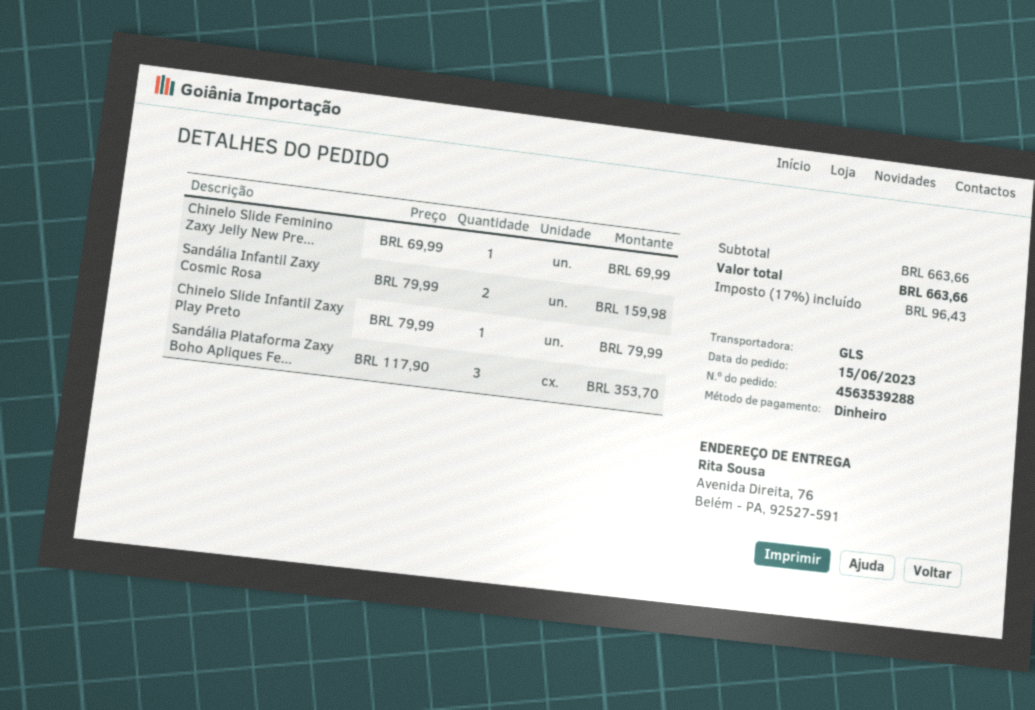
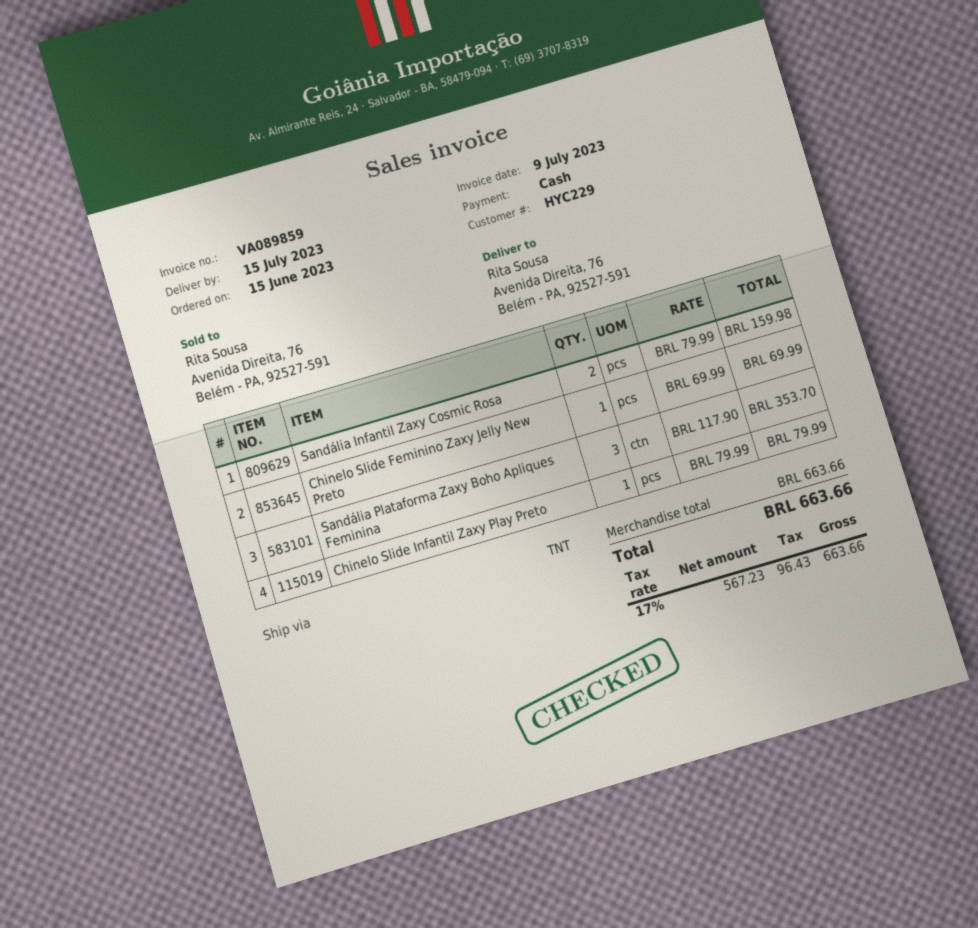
shipping method: GLS -> TNT

